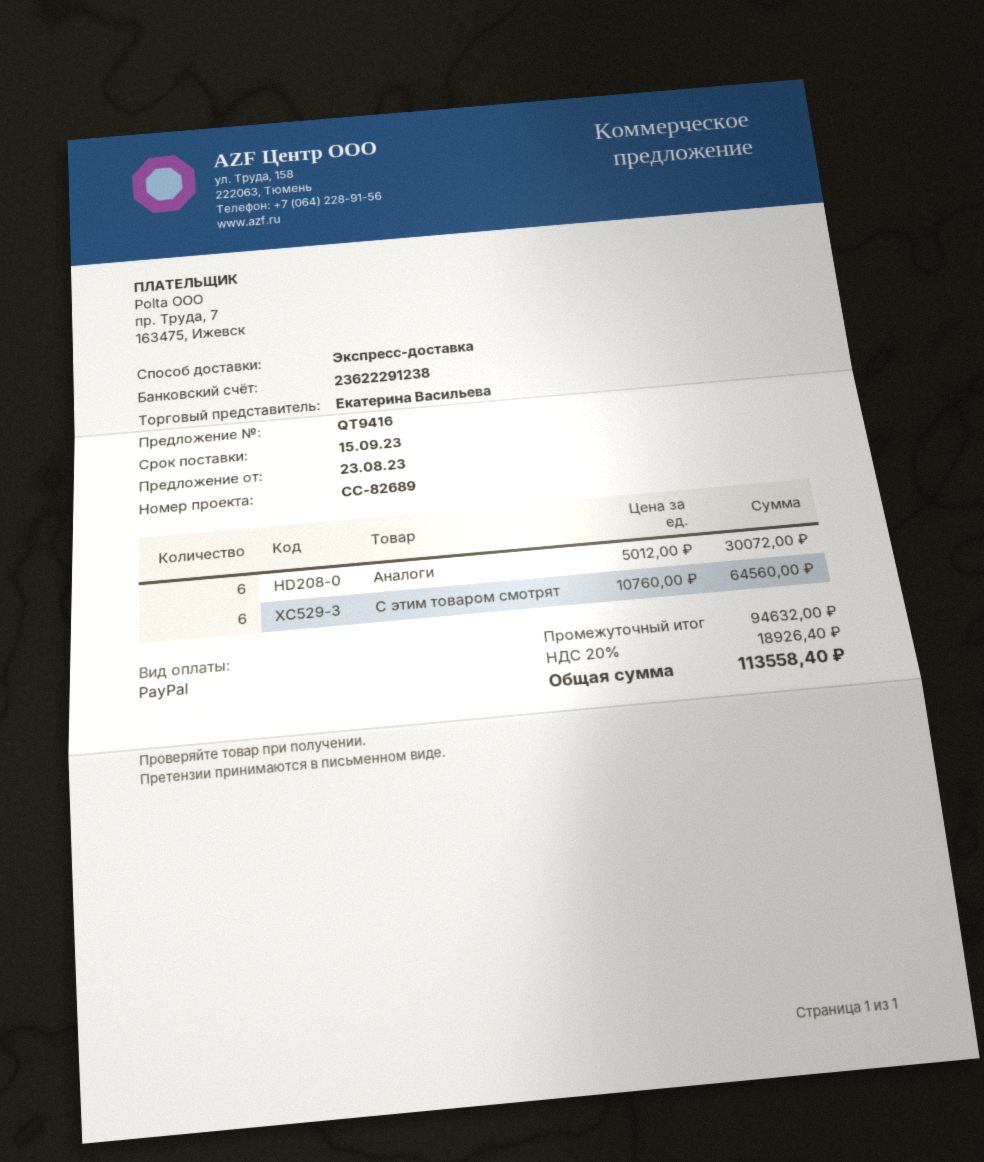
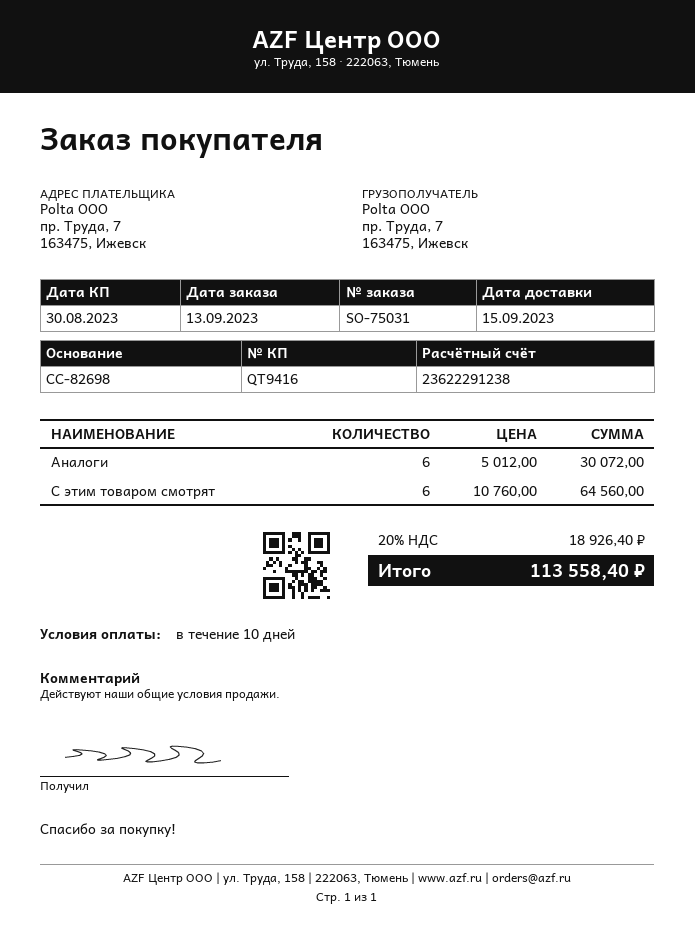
quote date: 2023-08-23 -> 2023-08-30
reference: CC-82689 -> CC-82698

